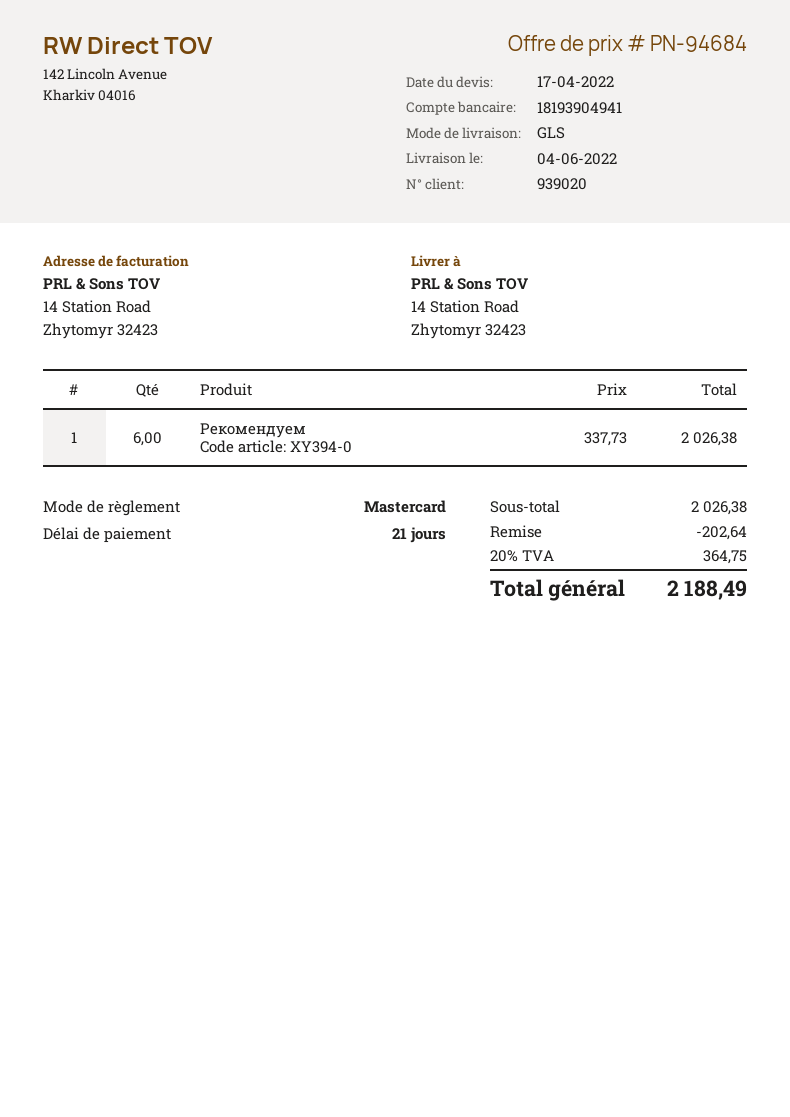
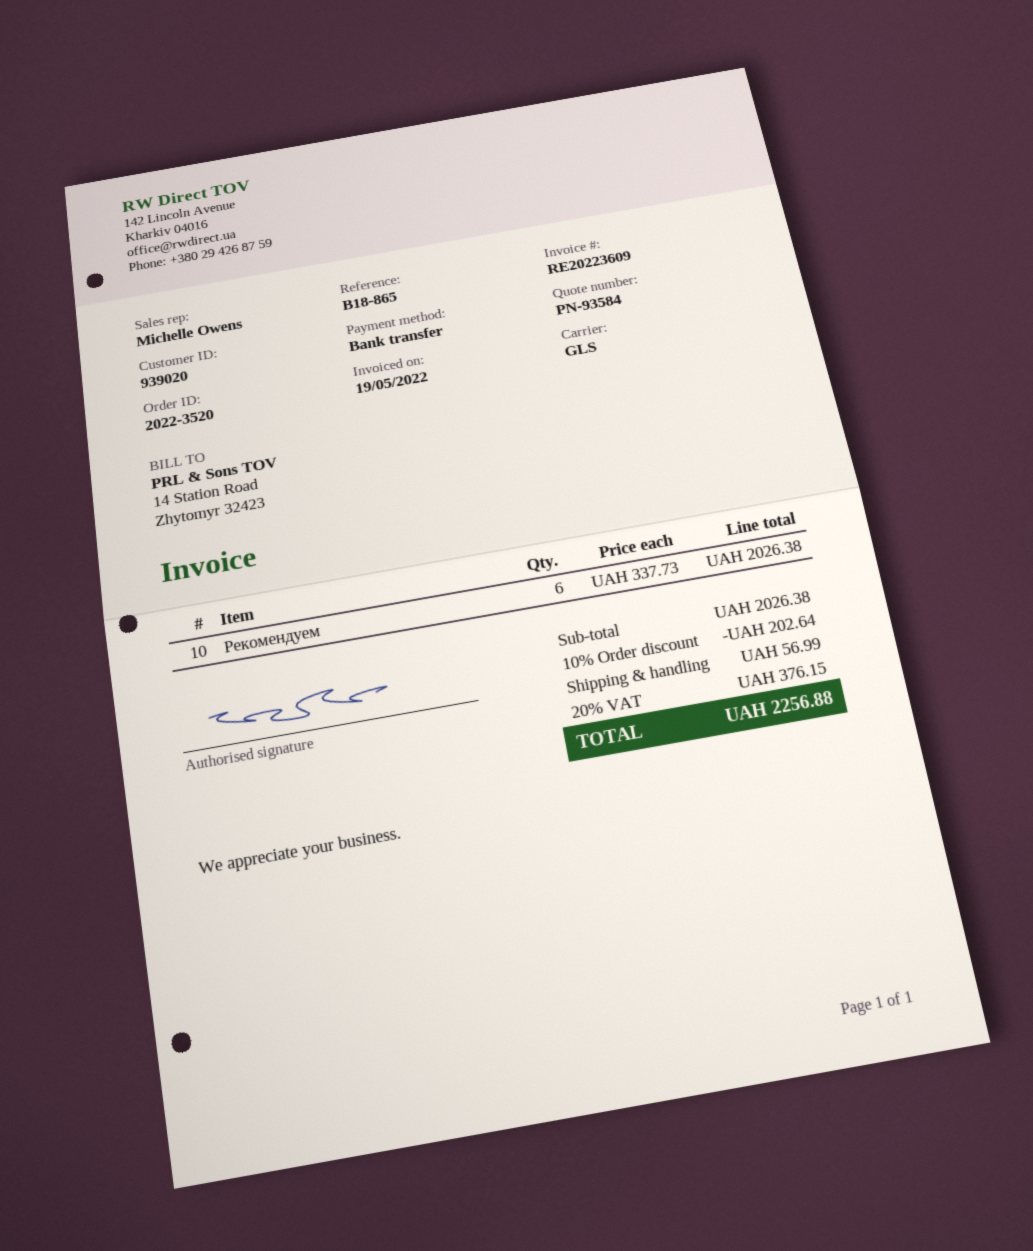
quote number: PN-94684 -> PN-93584
payment method: Mastercard -> bank transfer
shipping: none -> 56.99
tax: 20% = 364.75 -> 20% = 376.15
total: 2188.49 -> 2256.88

